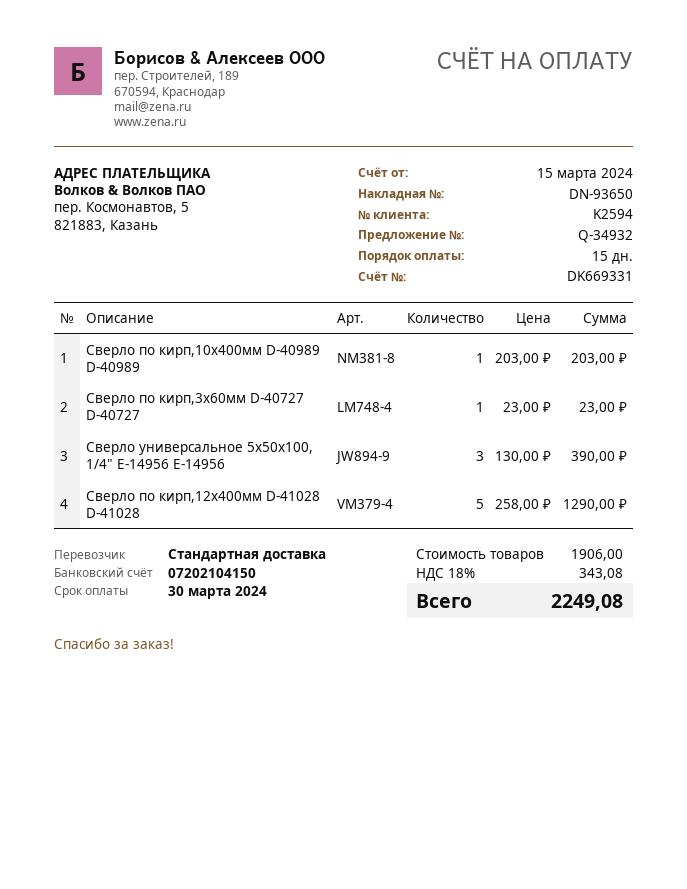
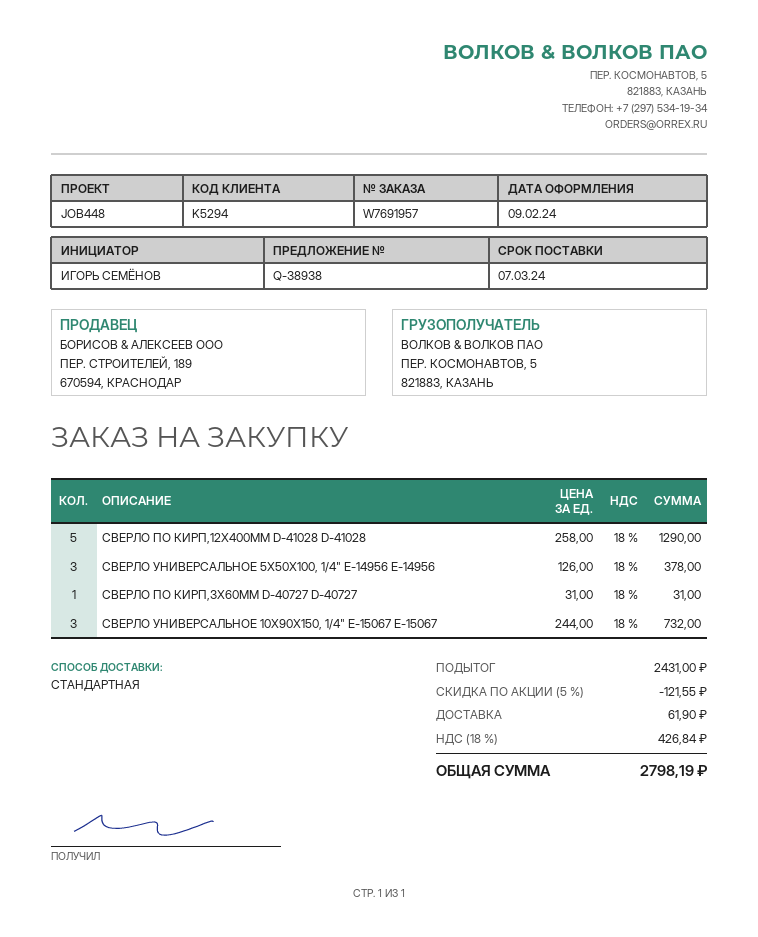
quote number: Q-34932 -> Q-38938
customer number: K2594 -> K5294
Сверло по кирп,10x400мм D-40989 D-40989: 1 x 203.00 = 203.00 -> none
Сверло по кирп,3x60мм D-40727 D-40727: 1 x 23.00 = 23.00 -> 1 x 31.00 = 31.00
Сверло универсальное 5x50x100, 1/4" E-14956 E-14956: 3 x 130.00 = 390.00 -> 3 x 126.00 = 378.00
СВЕРЛО УНИВЕРСАЛЬНОЕ 10X90X150, 1/4" E-15067 E-15067: none -> 3 x 244.00 = 732.00
subtotal: 1906.00 -> 2431.00
discount: none -> 5% = 121.55
shipping: none -> 61.90
tax: 18% = 343.08 -> 18% = 426.84
total: 2249.08 -> 2798.19

